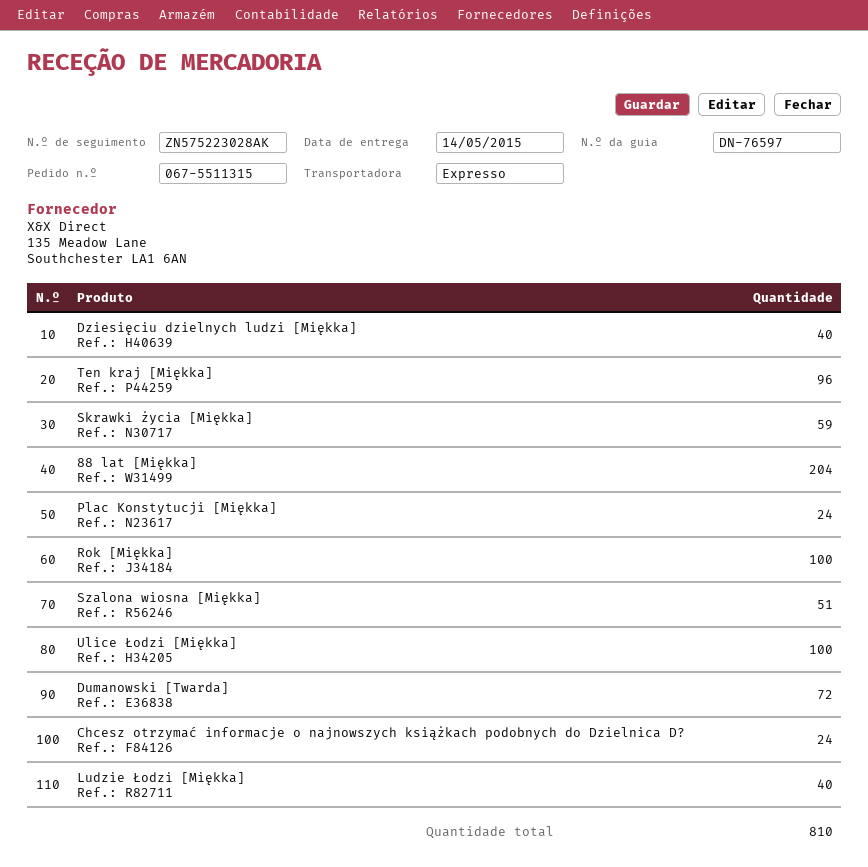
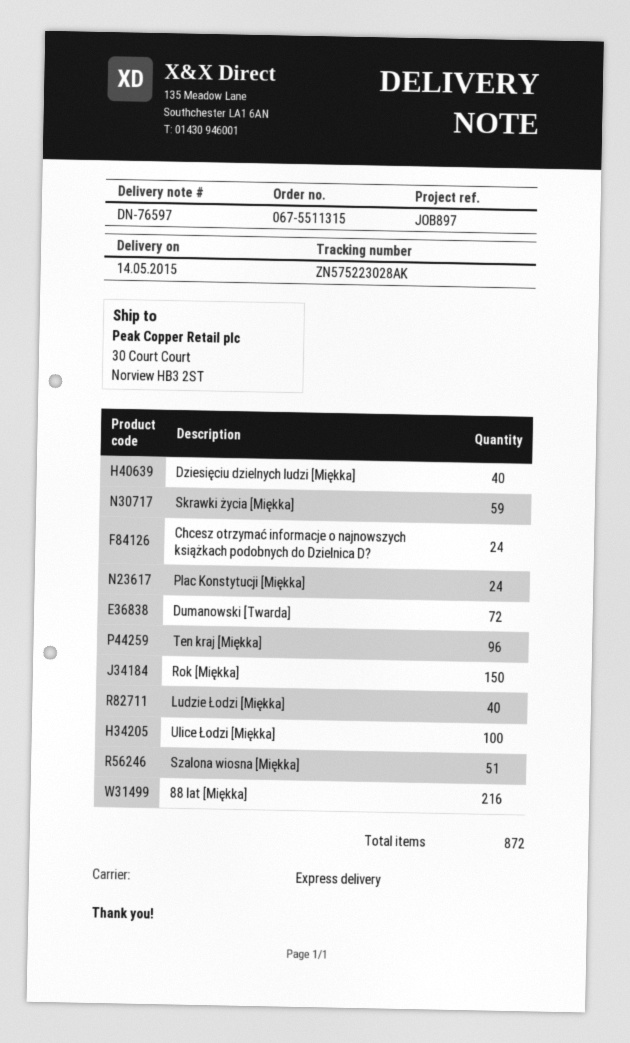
88 lat [Miękka]: 204 -> 216
Rok [Miękka]: 100 -> 150
total quantity: 810 -> 872

